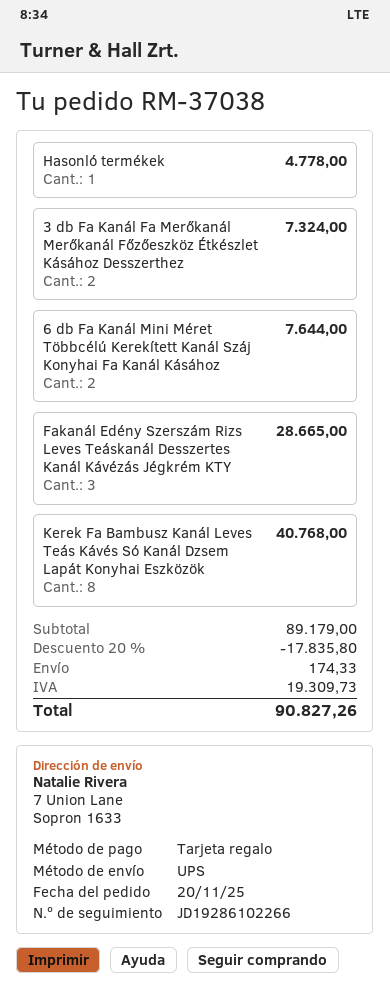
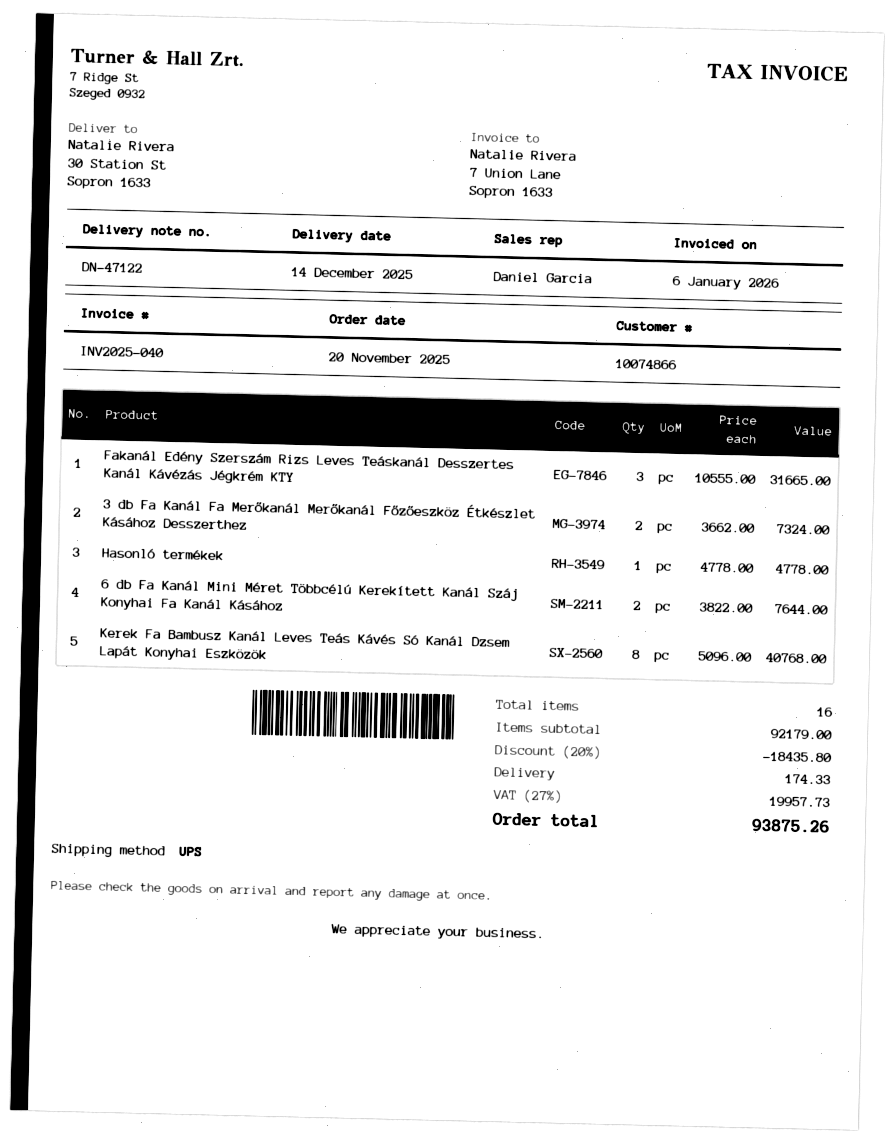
ship to: 7 Union Lane, Sopron 1633 -> 30 Station St, Sopron 1633
Fakanál Edény Szerszám Rizs Leves Teáskanál Desszertes Kanál Kávézás Jégkrém KTY: 3 for 28665.00 -> 3 for 31665.00
subtotal: 89179.00 -> 92179.00
discount: 20% = 17835.80 -> 20% = 18435.80
tax: 19309.73 -> 19957.73
total: 90827.26 -> 93875.26

